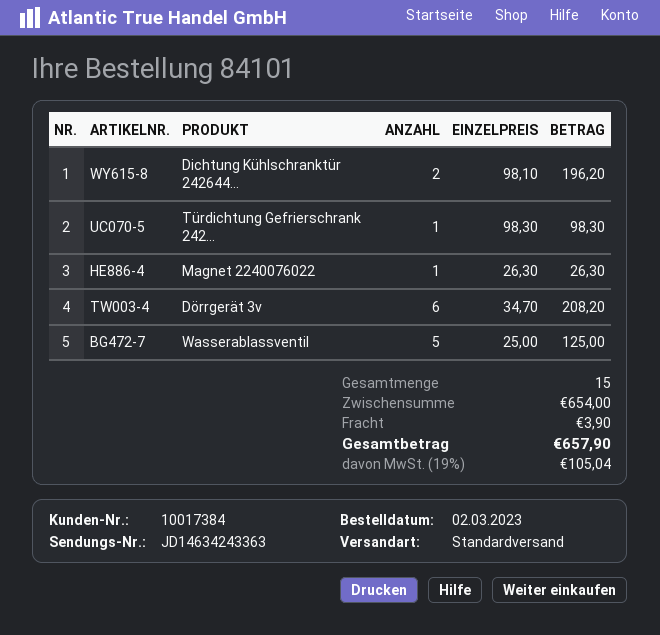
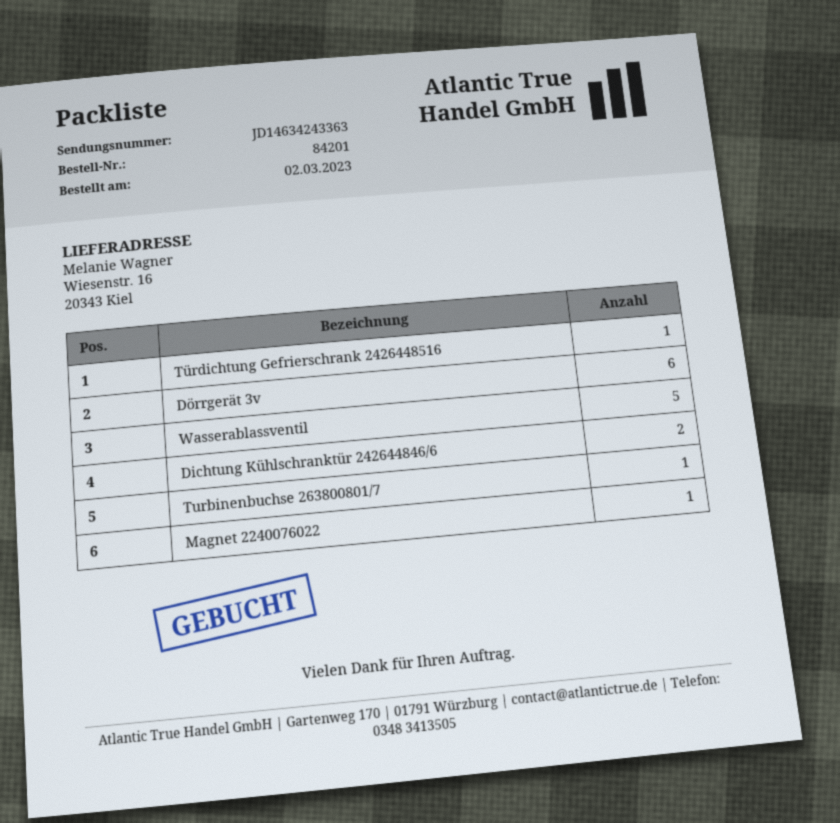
order number: 84101 -> 84201
Turbinenbuchse 263800801/7: none -> 1

